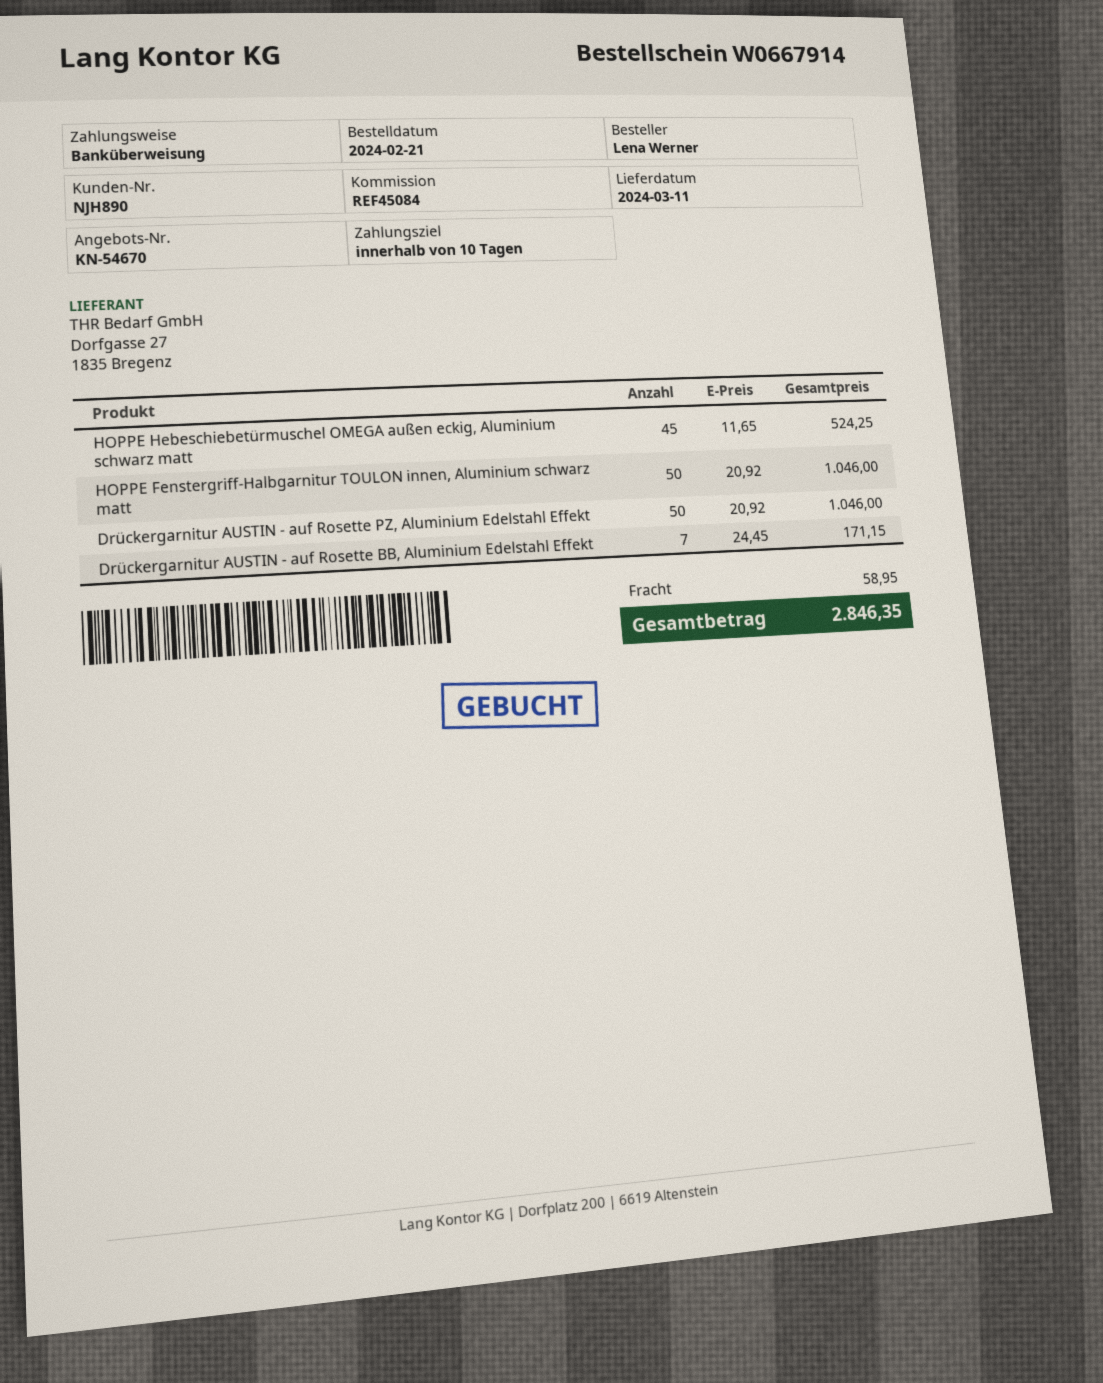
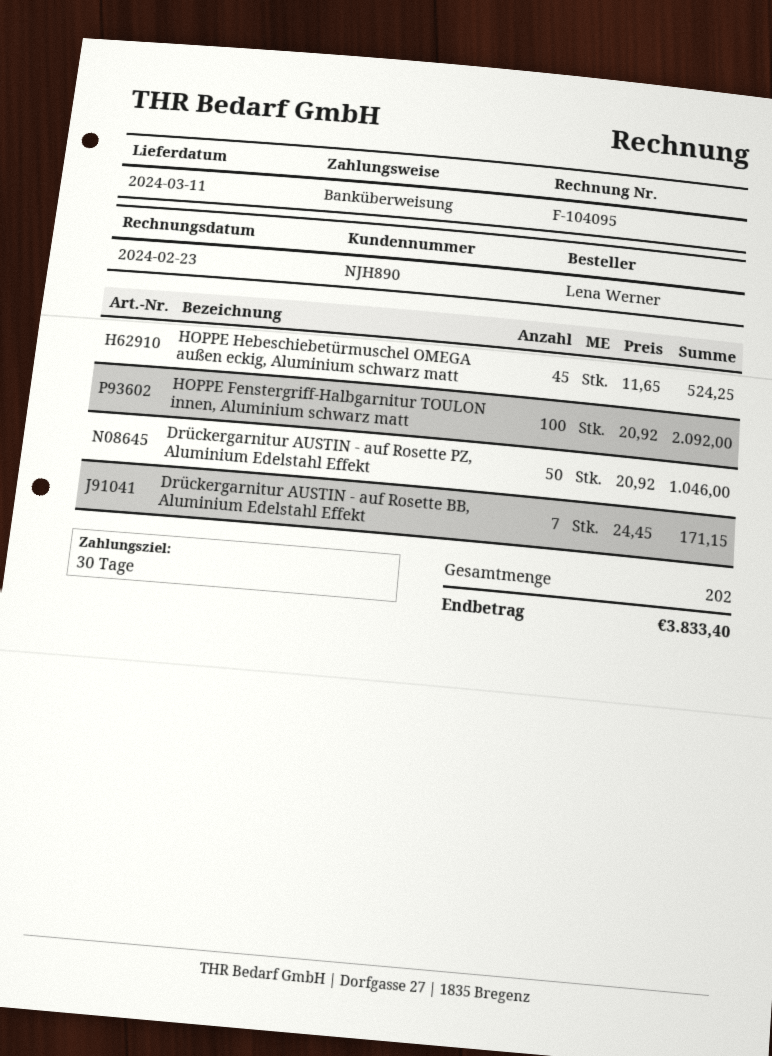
payment terms: 10 days -> 30 days
HOPPE Fenstergriff-Halbgarnitur TOULON innen, Aluminium schwarz matt: 50 x 20.92 = 1046.00 -> 100 x 20.92 = 2092.00
shipping: 58.95 -> none
total: 2846.35 -> 3833.40

